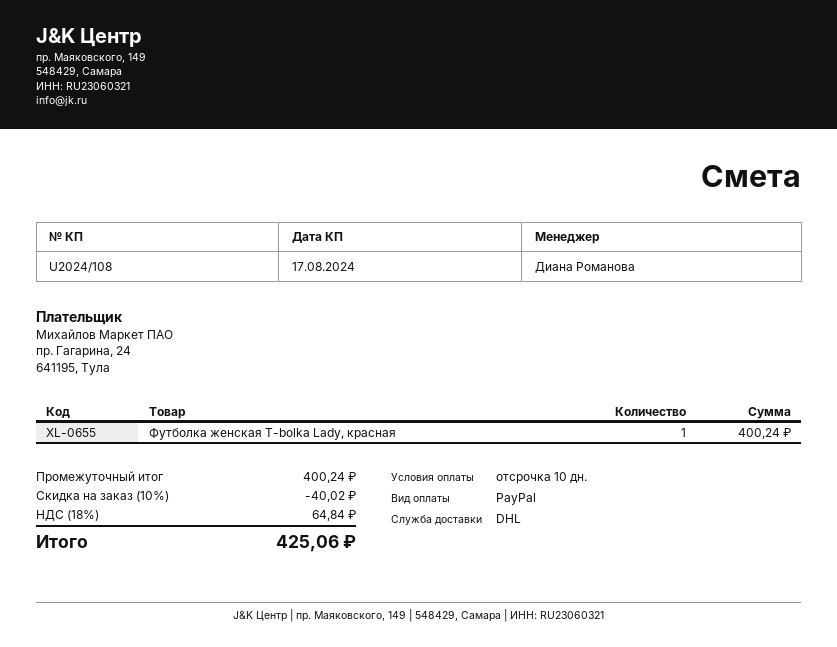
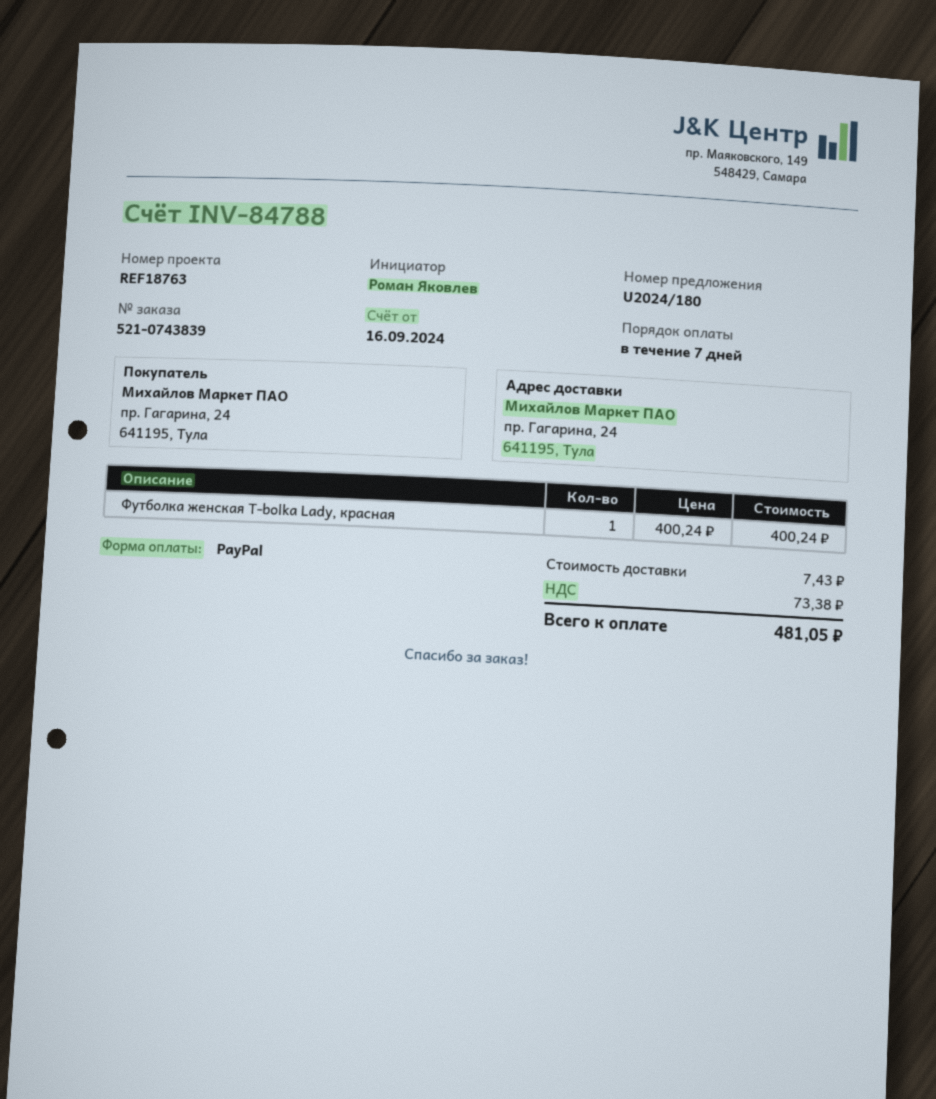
quote number: U2024/108 -> U2024/180
payment terms: 10 days -> 7 days
discount: 10% = 40.02 -> none
shipping: none -> 7.43
tax: 64.84 -> 73.38
total: 425.06 -> 481.05

